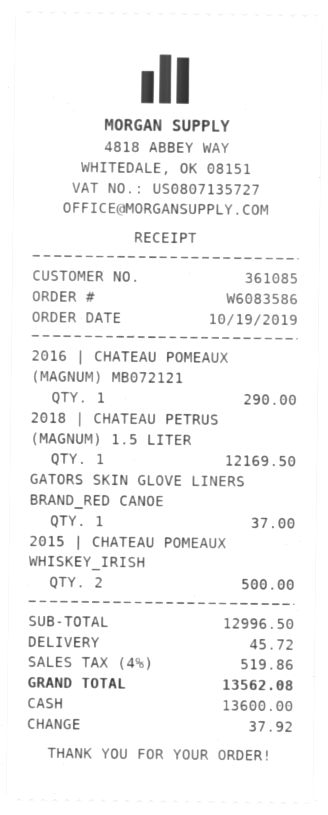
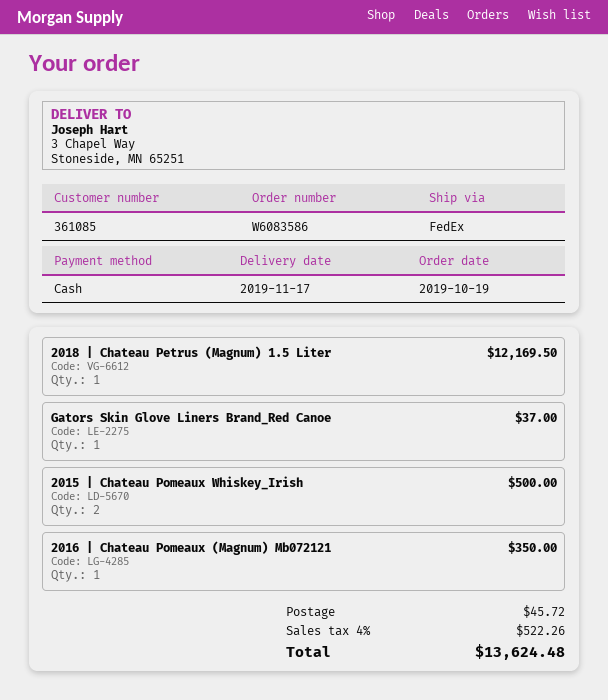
2016 | CHATEAU POMEAUX (MAGNUM) MB072121: 1 for 290.00 -> 1 for 350.00
tax: 4% = 519.86 -> 4% = 522.26
total: 13562.08 -> 13624.48

